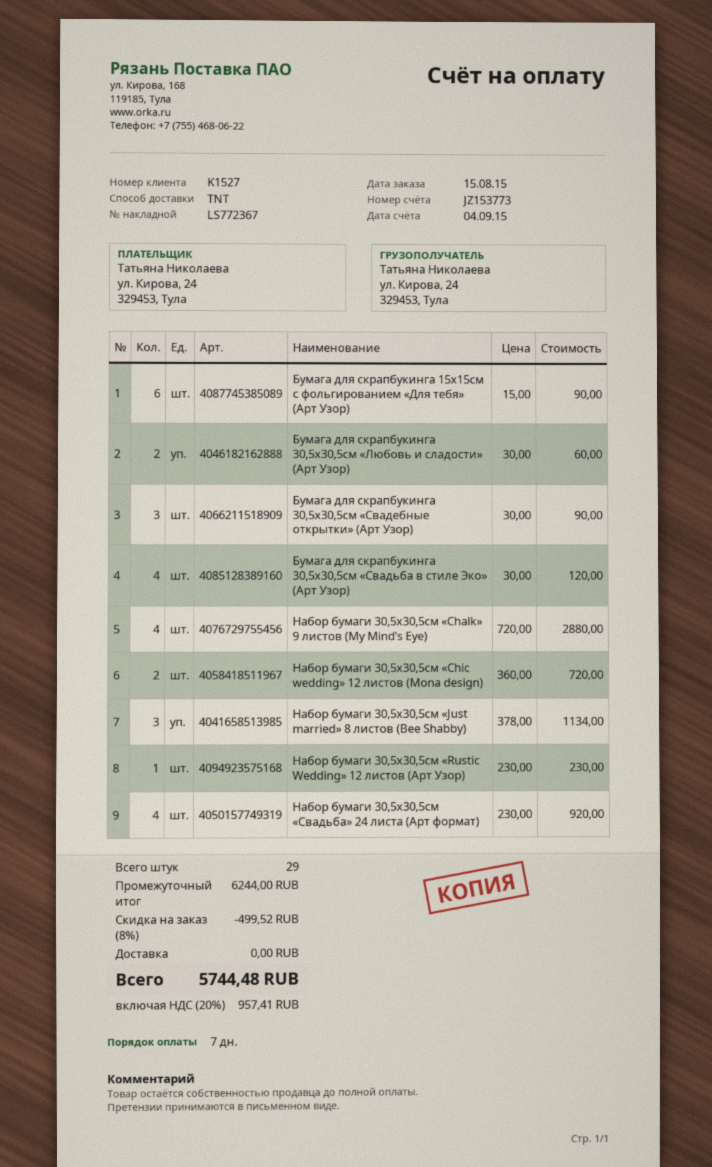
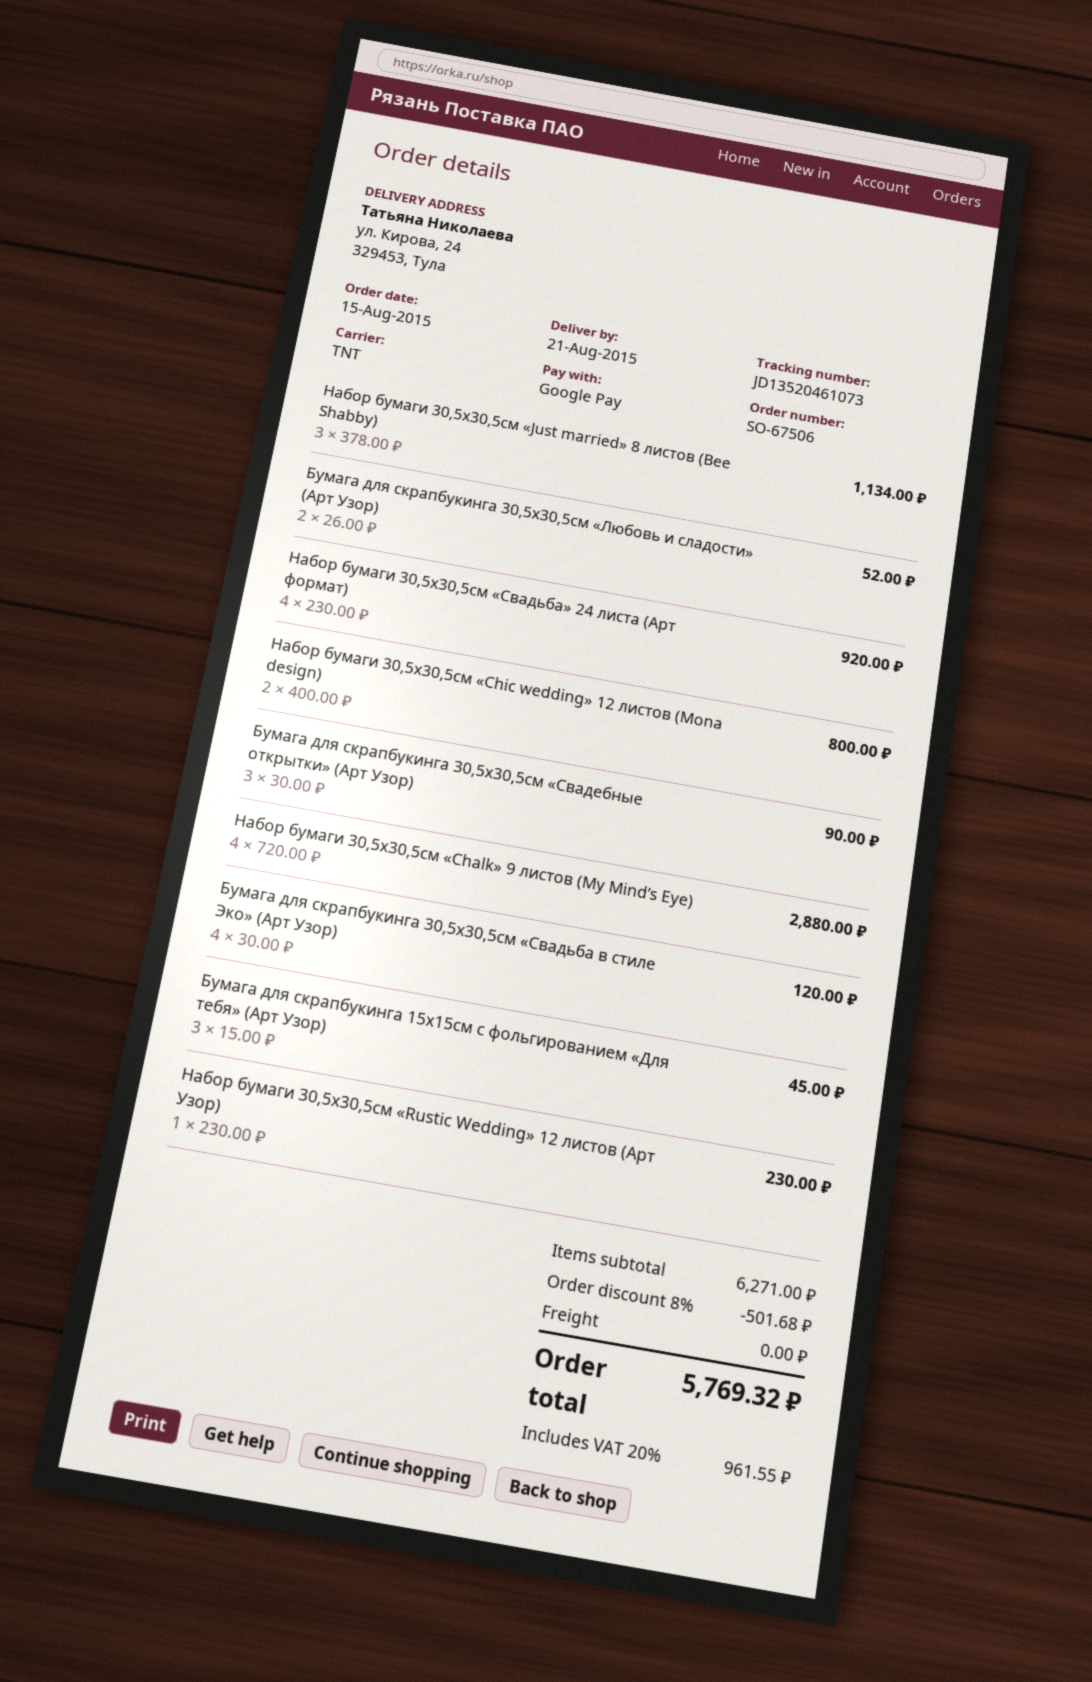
Бумага для скрапбукинга 15х15см с фольгированием «Для тебя» (Арт Узор): 6 x 15.00 = 90.00 -> 3 x 15.00 = 45.00
Бумага для скрапбукинга 30,5х30,5см «Любовь и сладости» (Арт Узор): 2 x 30.00 = 60.00 -> 2 x 26.00 = 52.00
Набор бумаги 30,5х30,5см «Chic wedding» 12 листов (Mona design): 2 x 360.00 = 720.00 -> 2 x 400.00 = 800.00
subtotal: 6244.00 -> 6271.00
discount: 8% = 499.52 -> 8% = 501.68
tax: 20% = 957.41 -> 20% = 961.55
total: 5744.48 -> 5769.32

